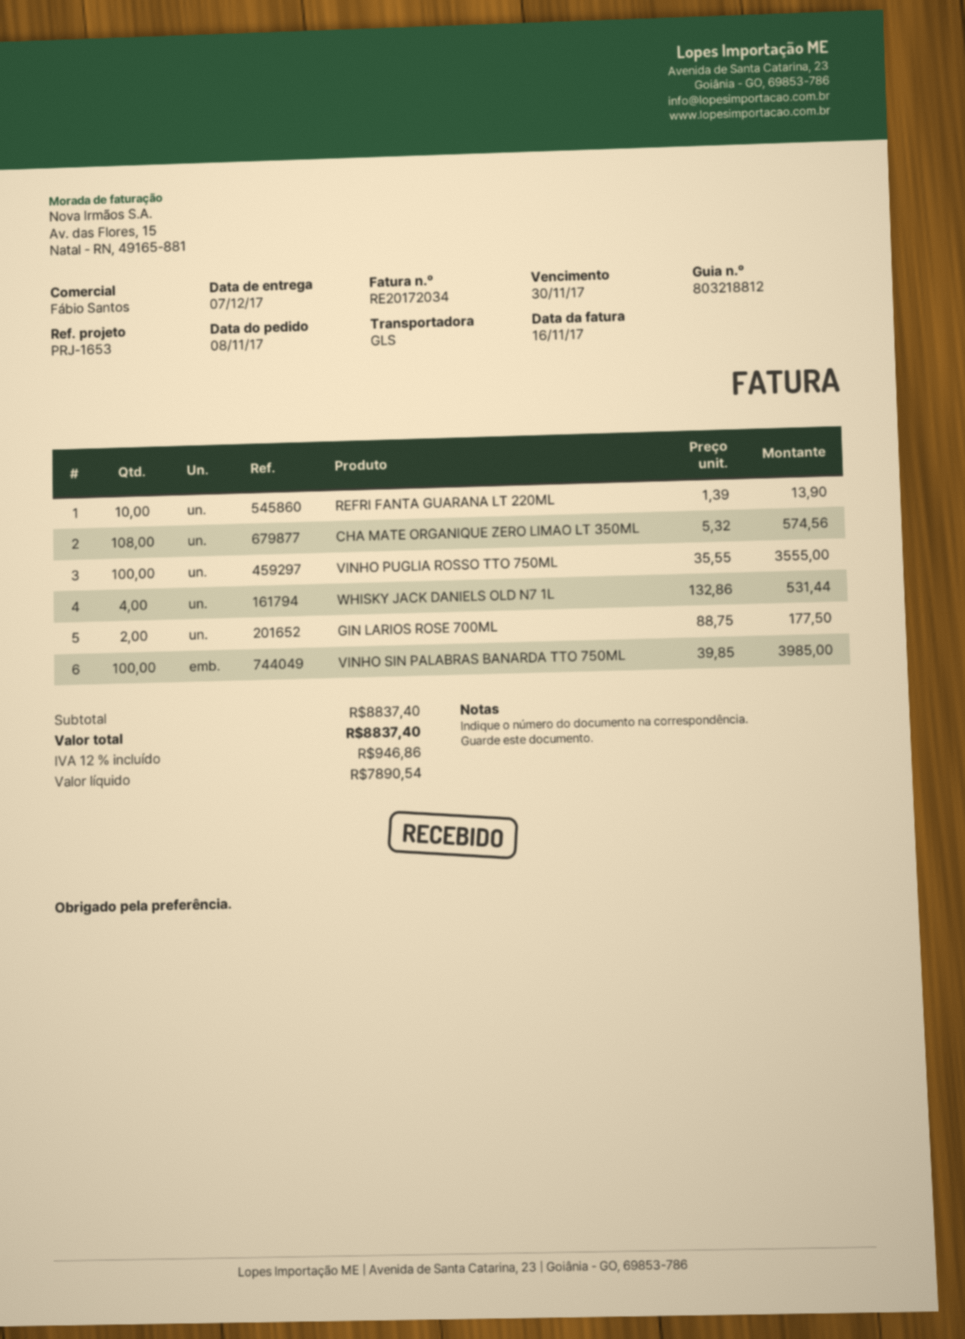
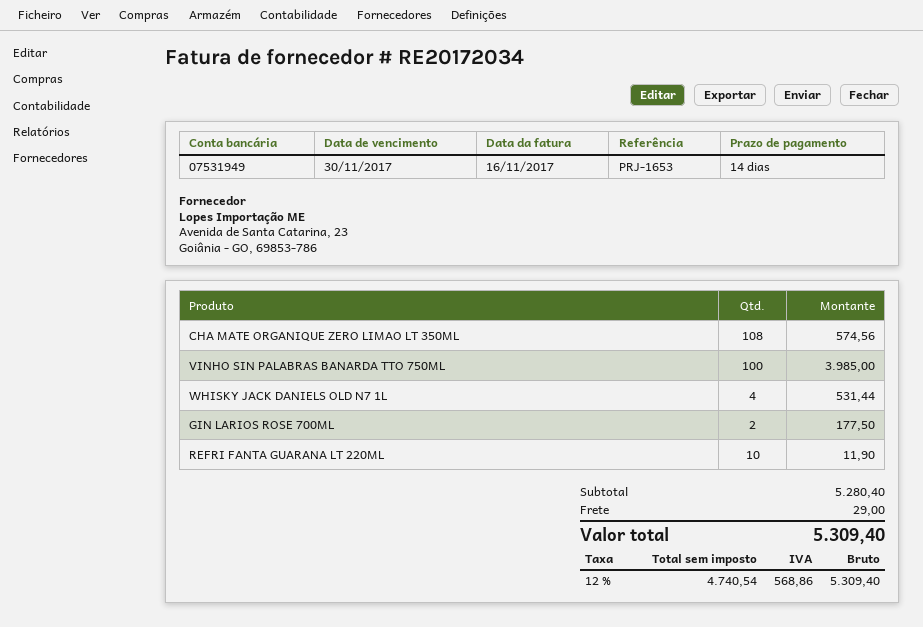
REFRI FANTA GUARANA LT 220ML: 10 for 13.90 -> 10 for 11.90
VINHO PUGLIA ROSSO TTO 750ML: 100 for 3555.00 -> none
subtotal: 8837.40 -> 5280.40
shipping: none -> 29.00
net: 7890.54 -> 4740.54
tax: 12% = 946.86 -> 12% = 568.86
total: 8837.40 -> 5309.40

